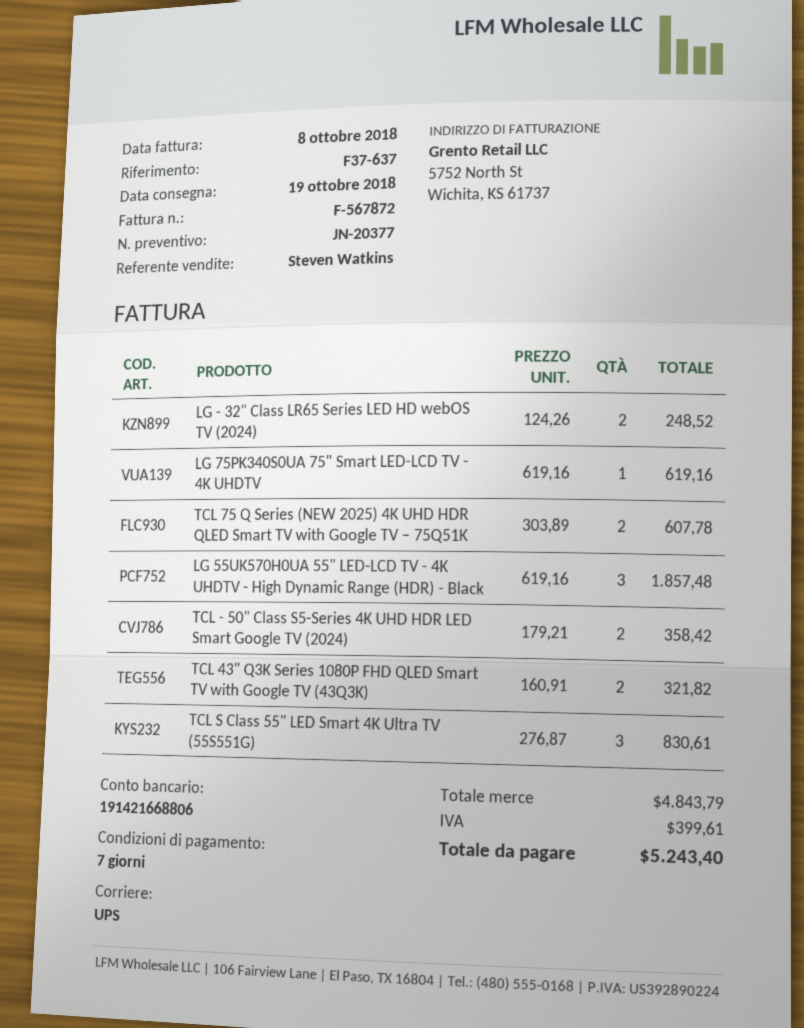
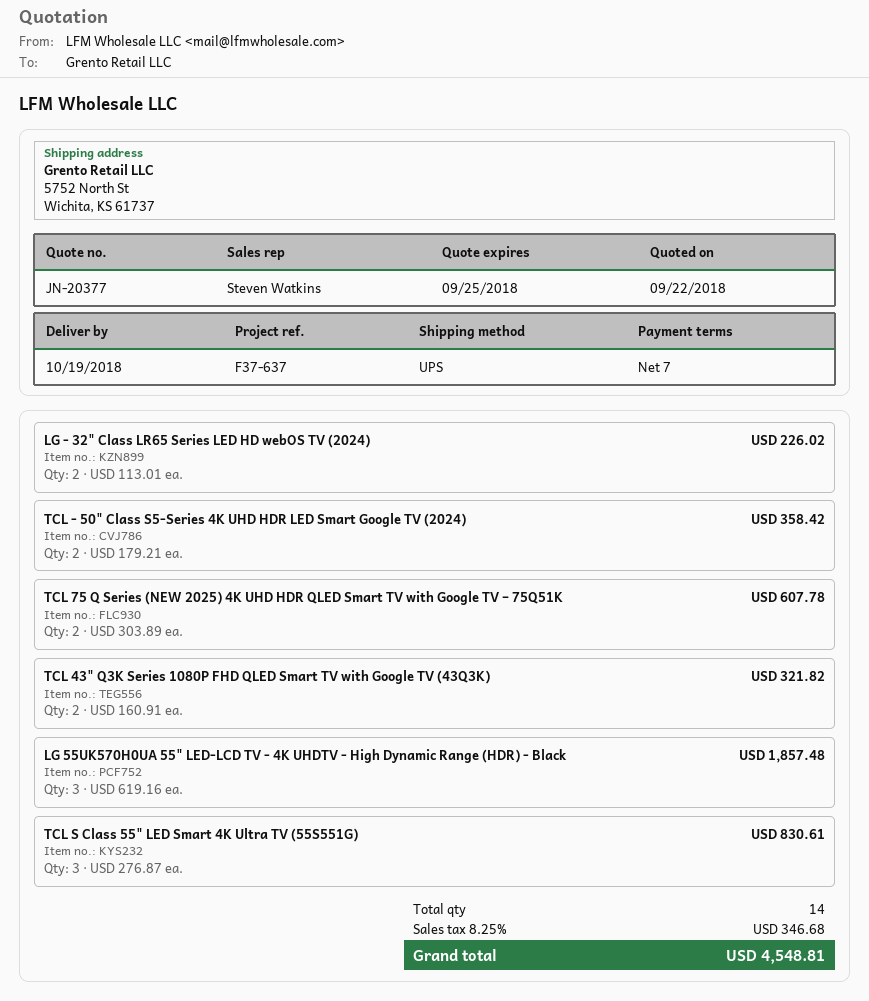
LG - 32" Class LR65 Series LED HD webOS TV (2024): 2 x 124.26 = 248.52 -> 2 x 113.01 = 226.02
LG 75PK340S0UA 75" Smart LED-LCD TV - 4K UHDTV: 1 x 619.16 = 619.16 -> none
tax: 399.61 -> 346.68
total: 5243.40 -> 4548.81

